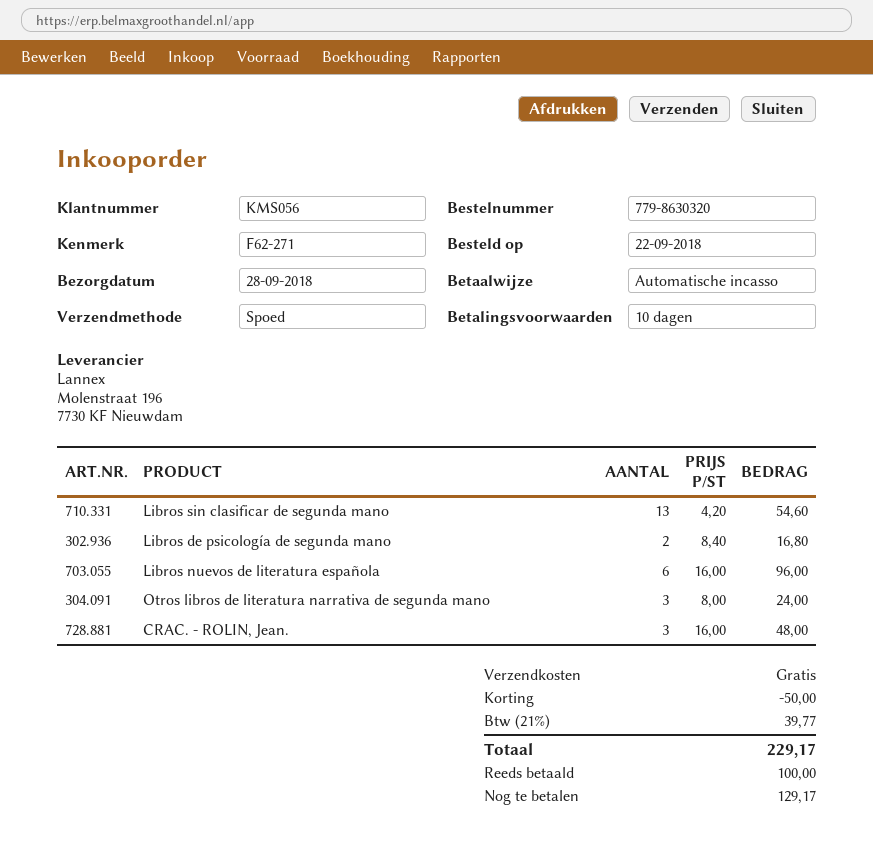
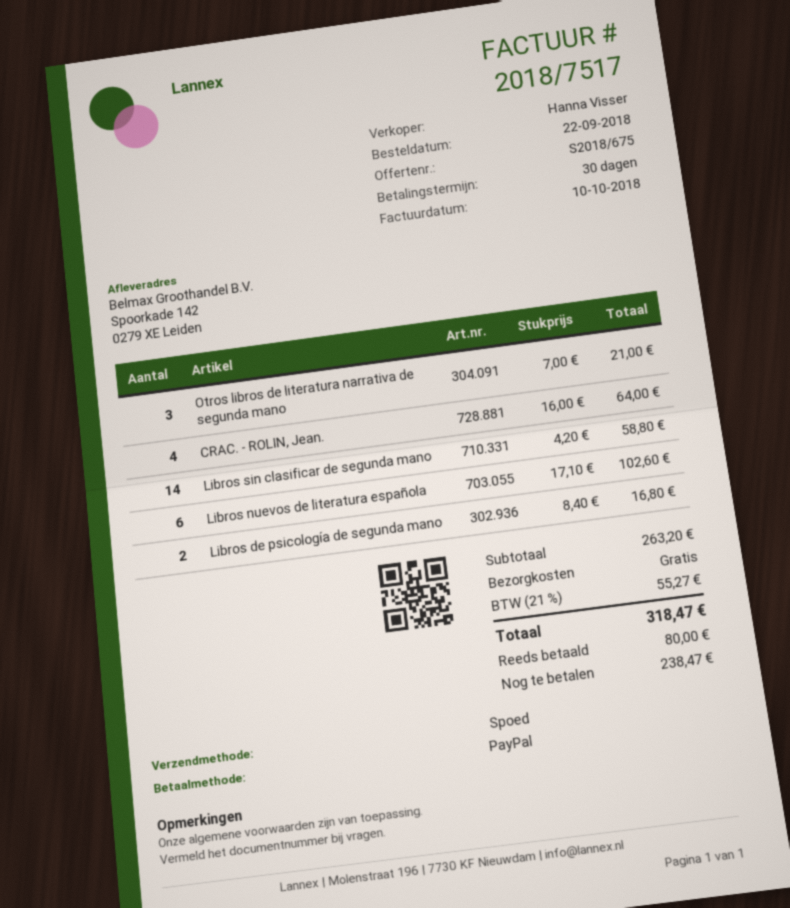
payment terms: 10 days -> 30 days
payment method: direct debit -> PayPal
Libros sin clasificar de segunda mano: 13 x 4.20 = 54.60 -> 14 x 4.20 = 58.80
Libros nuevos de literatura española: 6 x 16.00 = 96.00 -> 6 x 17.10 = 102.60
Otros libros de literatura narrativa de segunda mano: 3 x 8.00 = 24.00 -> 3 x 7.00 = 21.00
CRAC. - ROLIN, Jean.: 3 x 16.00 = 48.00 -> 4 x 16.00 = 64.00
discount: 50.00 -> none
tax: 21% = 39.77 -> 21% = 55.27
total: 229.17 -> 318.47
deposit: 100.00 -> 80.00
balance: 129.17 -> 238.47

